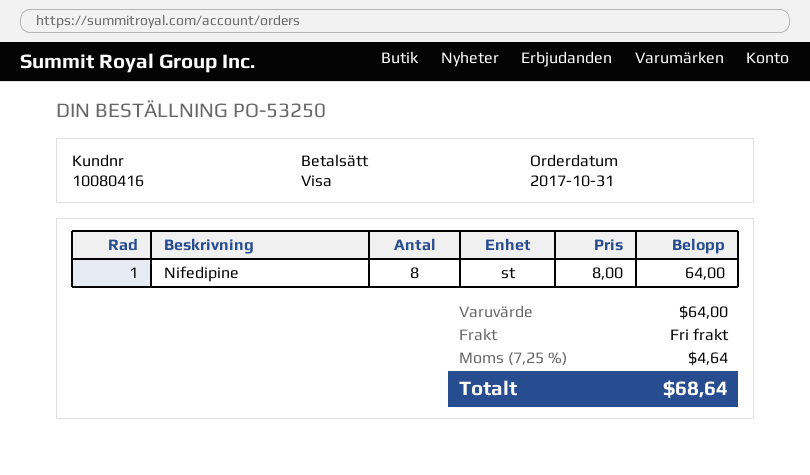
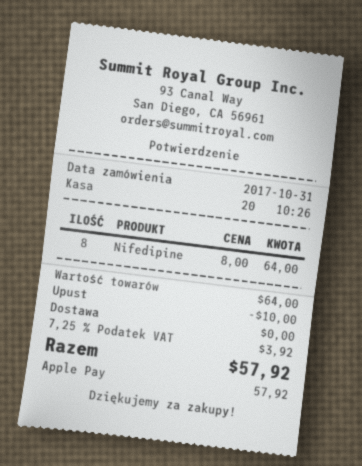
payment method: Visa -> Apple Pay
discount: none -> 10.00
tax: 7.25% = 4.64 -> 7.25% = 3.92
total: 68.64 -> 57.92

